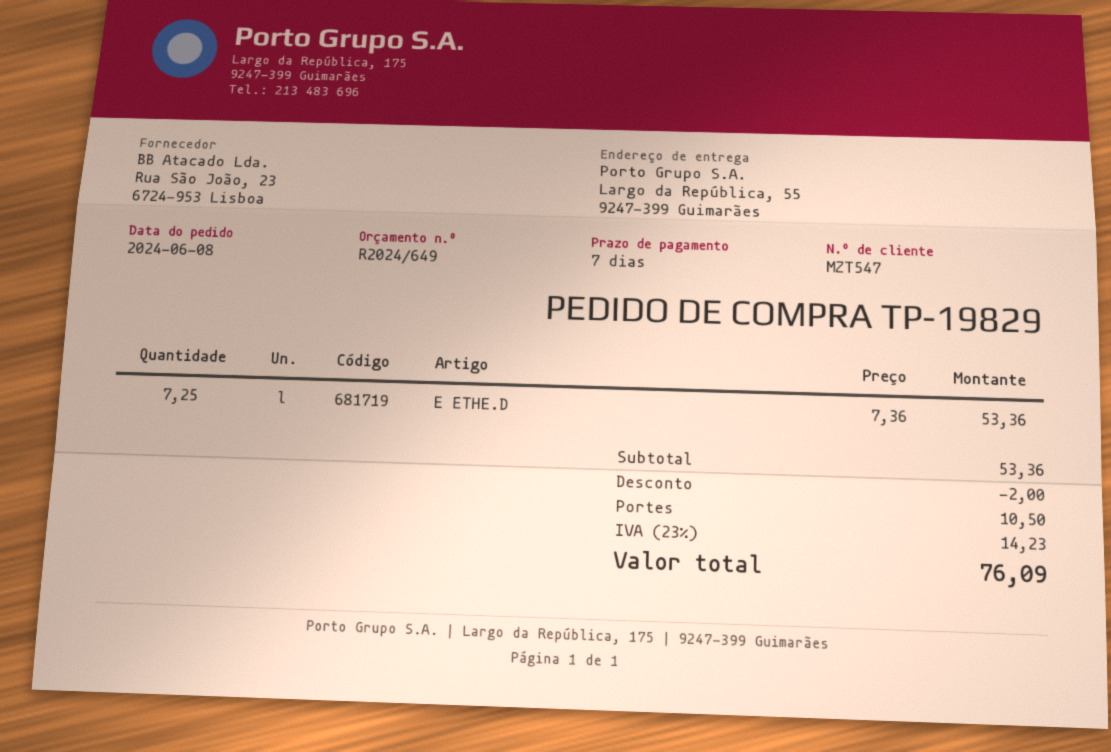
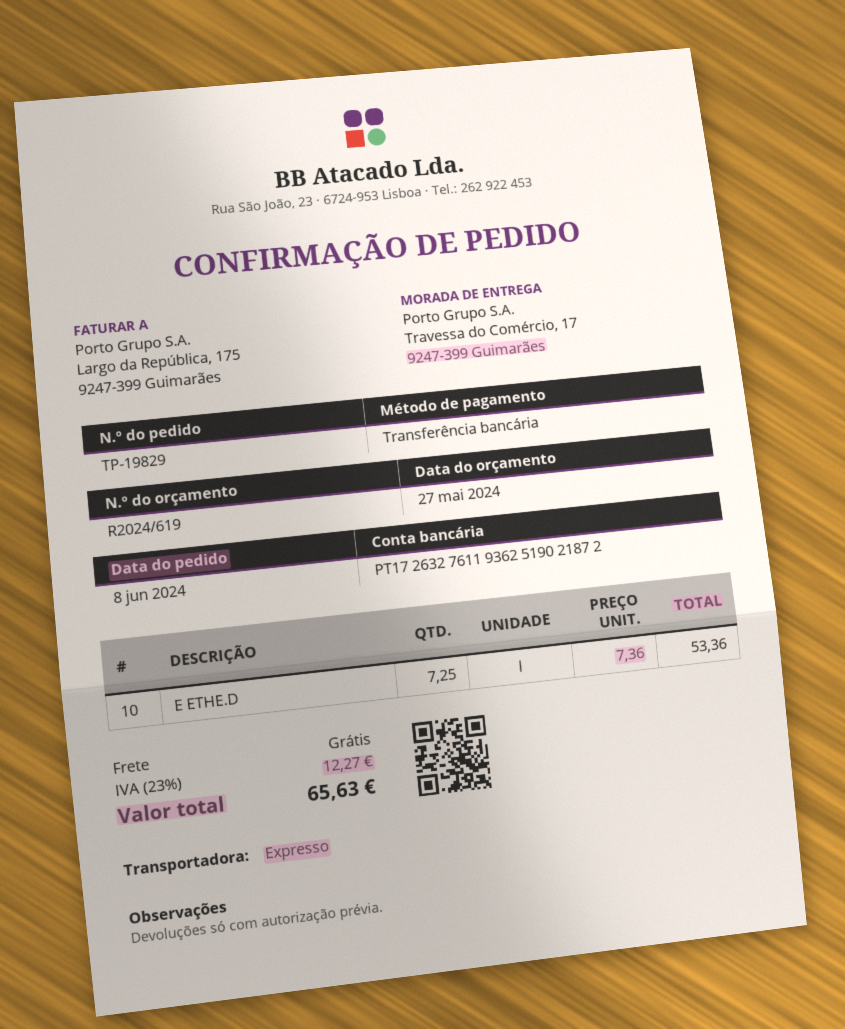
quote number: R2024/649 -> R2024/619
ship to: Largo da República, 55, 9247-399 Guimarães -> Travessa do Comércio, 17, 9247-399 Guimarães
discount: 2.00 -> none
shipping: 10.50 -> 0.00
tax: 23% = 14.23 -> 23% = 12.27
total: 76.09 -> 65.63

